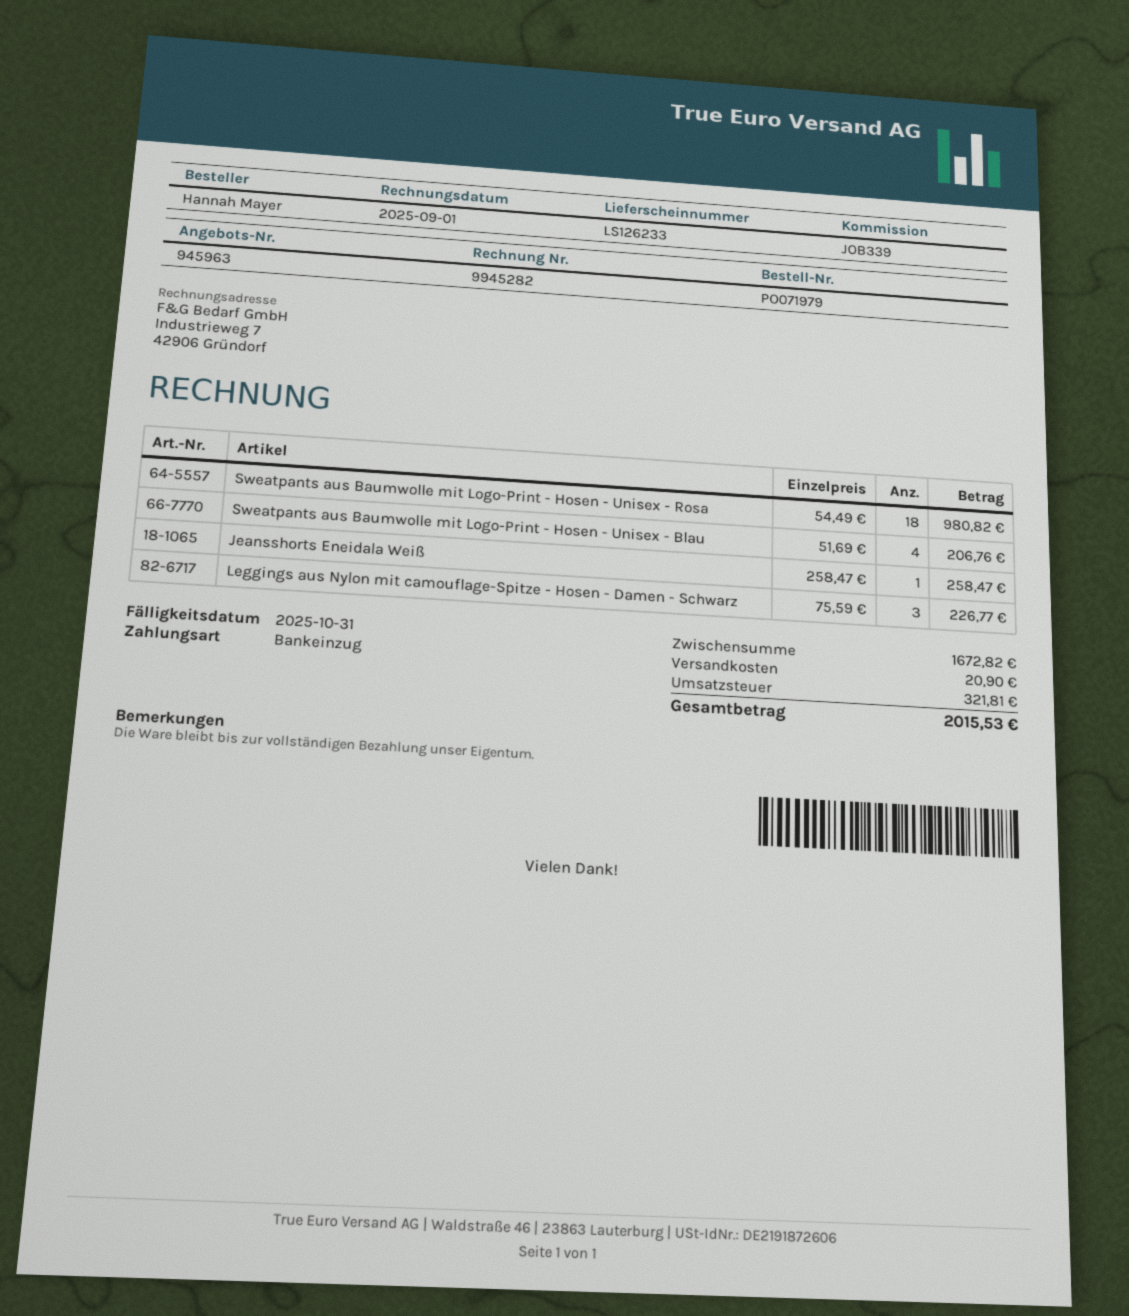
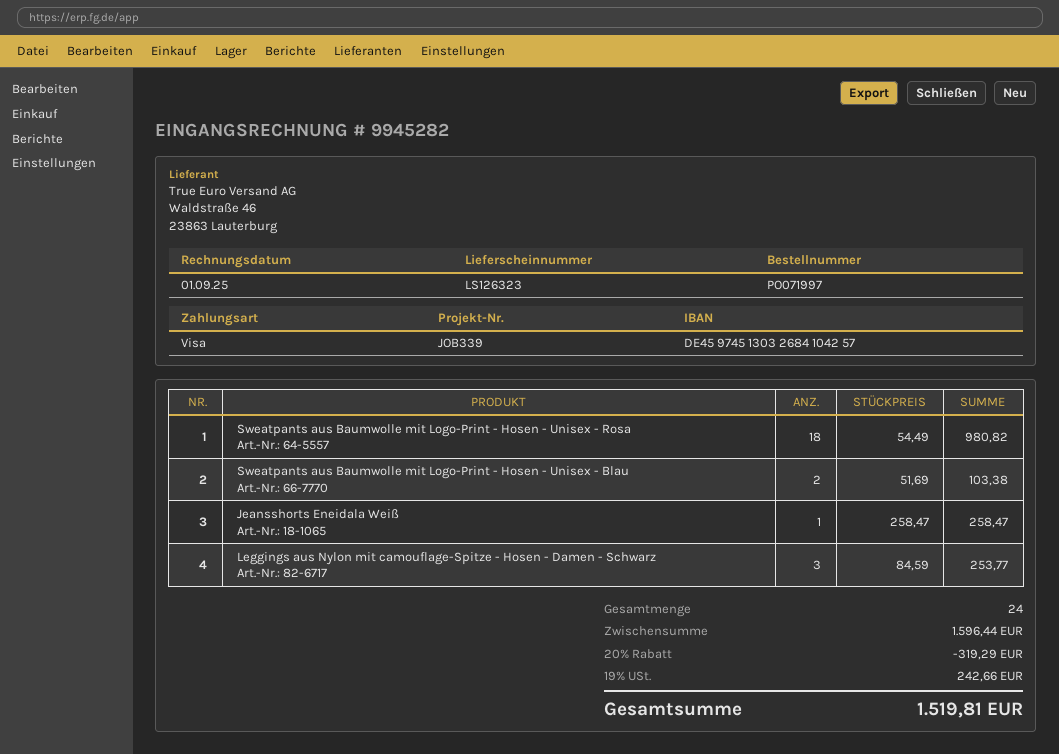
order number: PO071979 -> PO071997
delivery note number: LS126233 -> LS126323
payment method: direct debit -> Visa
Sweatpants aus Baumwolle mit Logo-Print - Hosen - Unisex - Blau: 4 x 51.69 = 206.76 -> 2 x 51.69 = 103.38
Leggings aus Nylon mit camouflage-Spitze - Hosen - Damen - Schwarz: 3 x 75.59 = 226.77 -> 3 x 84.59 = 253.77
subtotal: 1672.82 -> 1596.44
discount: none -> 20% = 319.29
shipping: 20.90 -> none
tax: 321.81 -> 242.66
total: 2015.53 -> 1519.81

